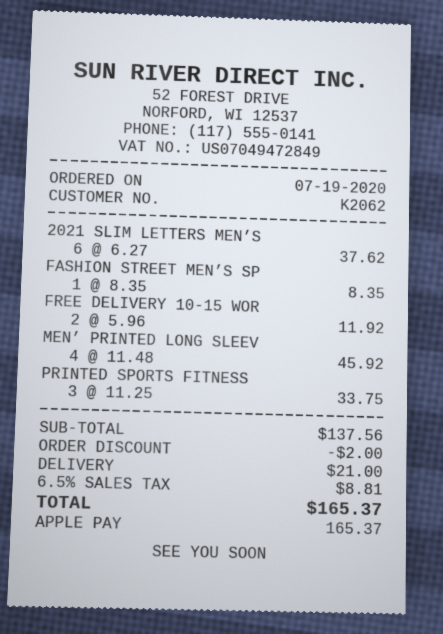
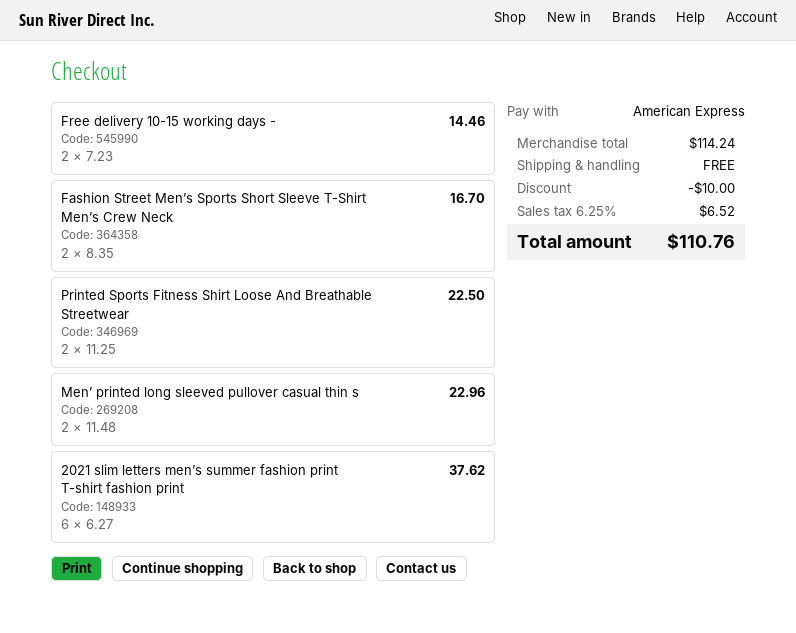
payment method: Apple Pay -> American Express
FASHION STREET MEN’S SP: 1 x 8.35 = 8.35 -> 2 x 8.35 = 16.70
FREE DELIVERY 10-15 WOR: 2 x 5.96 = 11.92 -> 2 x 7.23 = 14.46
MEN’ PRINTED LONG SLEEV: 4 x 11.48 = 45.92 -> 2 x 11.48 = 22.96
PRINTED SPORTS FITNESS: 3 x 11.25 = 33.75 -> 2 x 11.25 = 22.50
subtotal: 137.56 -> 114.24
discount: 2.00 -> 10.00
shipping: 21.00 -> 0.00
tax: 6.5% = 8.81 -> 6.25% = 6.52
total: 165.37 -> 110.76

